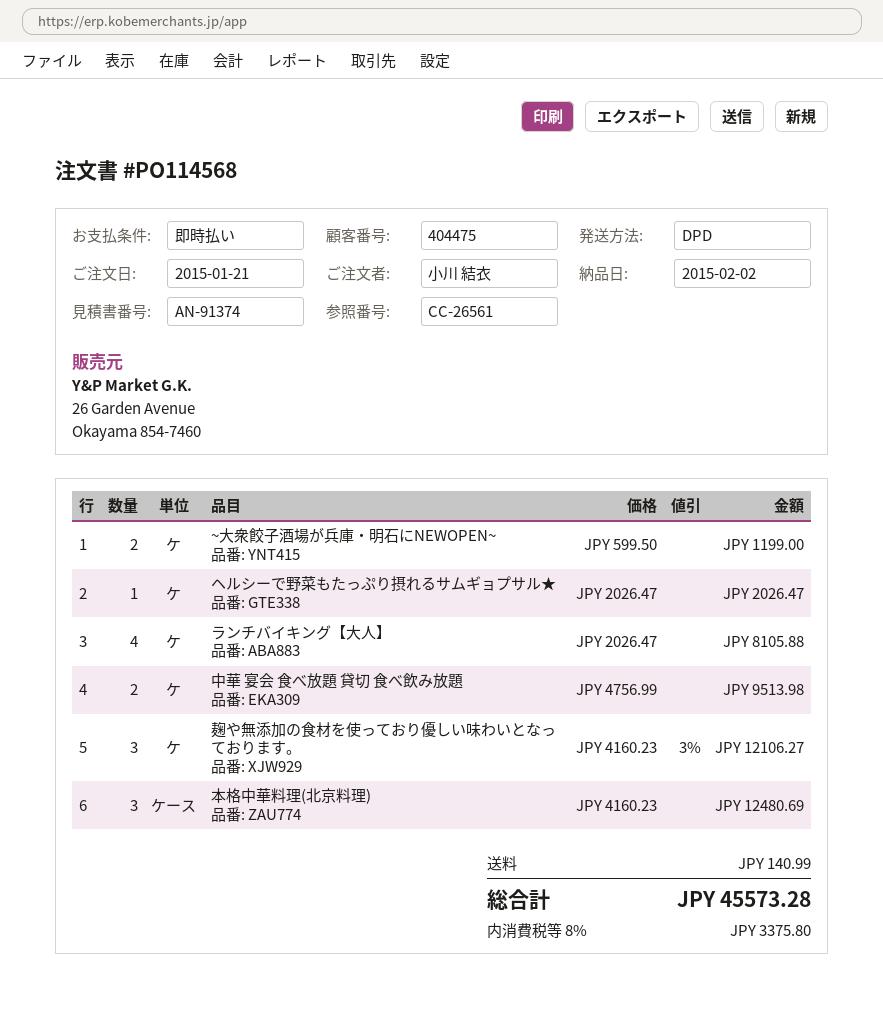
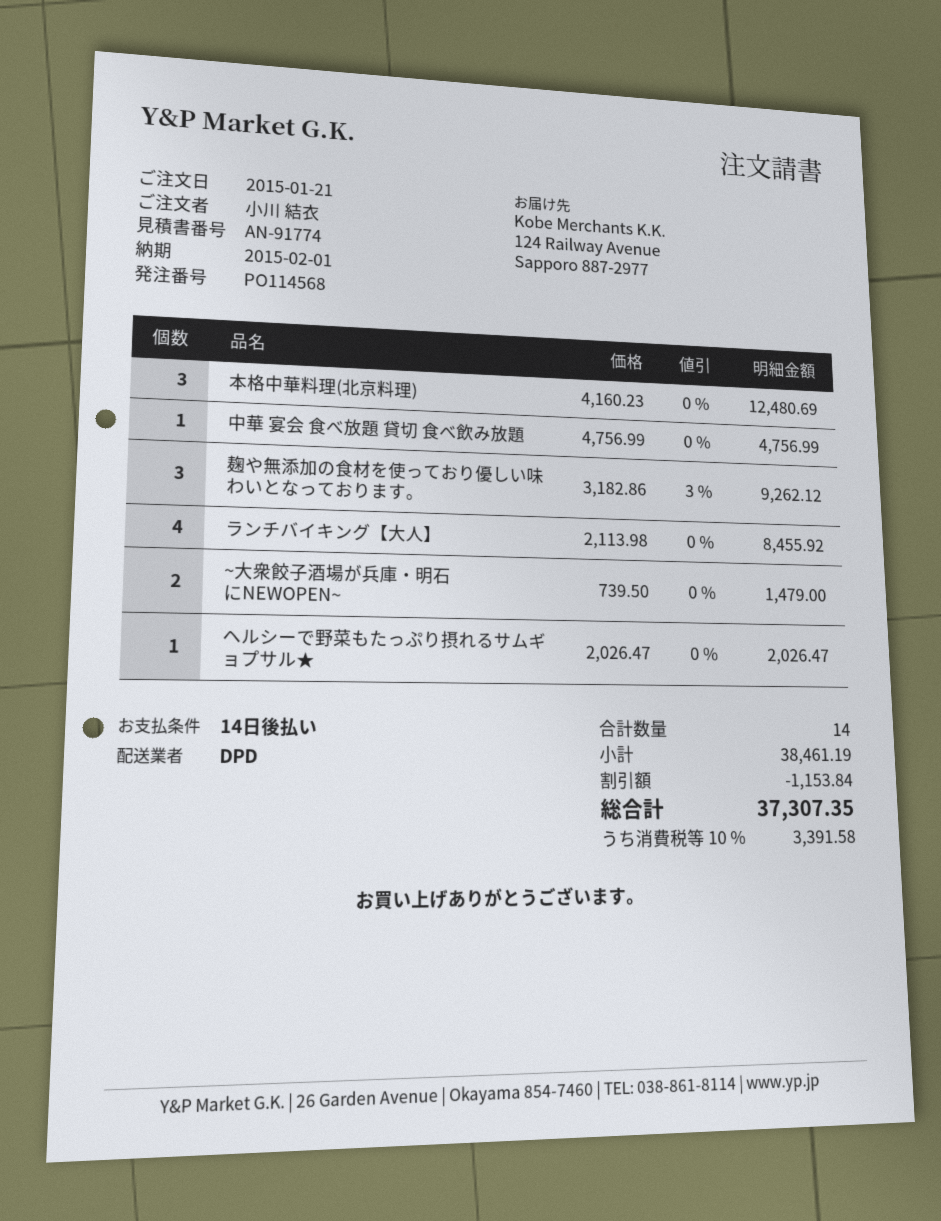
quote number: AN-91374 -> AN-91774
delivery date: 2015-02-02 -> 2015-02-01
payment terms: on receipt -> 14 days
~大衆餃子酒場が兵庫・明石にNEWOPEN~: 2 x 599.50 = 1199.00 -> 2 x 739.50 = 1479.00
ランチバイキング【大人】: 4 x 2026.47 = 8105.88 -> 4 x 2113.98 = 8455.92
中華 宴会 食べ放題 貸切 食べ飲み放題: 2 x 4756.99 = 9513.98 -> 1 x 4756.99 = 4756.99
麹や無添加の食材を使っており優しい味わいとなっております。: 3 x 4160.23 - 3% = 12106.27 -> 3 x 3182.86 - 3% = 9262.12
discount: none -> 1153.84
shipping: 140.99 -> none
tax: 8% = 3375.80 -> 10% = 3391.58
total: 45573.28 -> 37307.35

